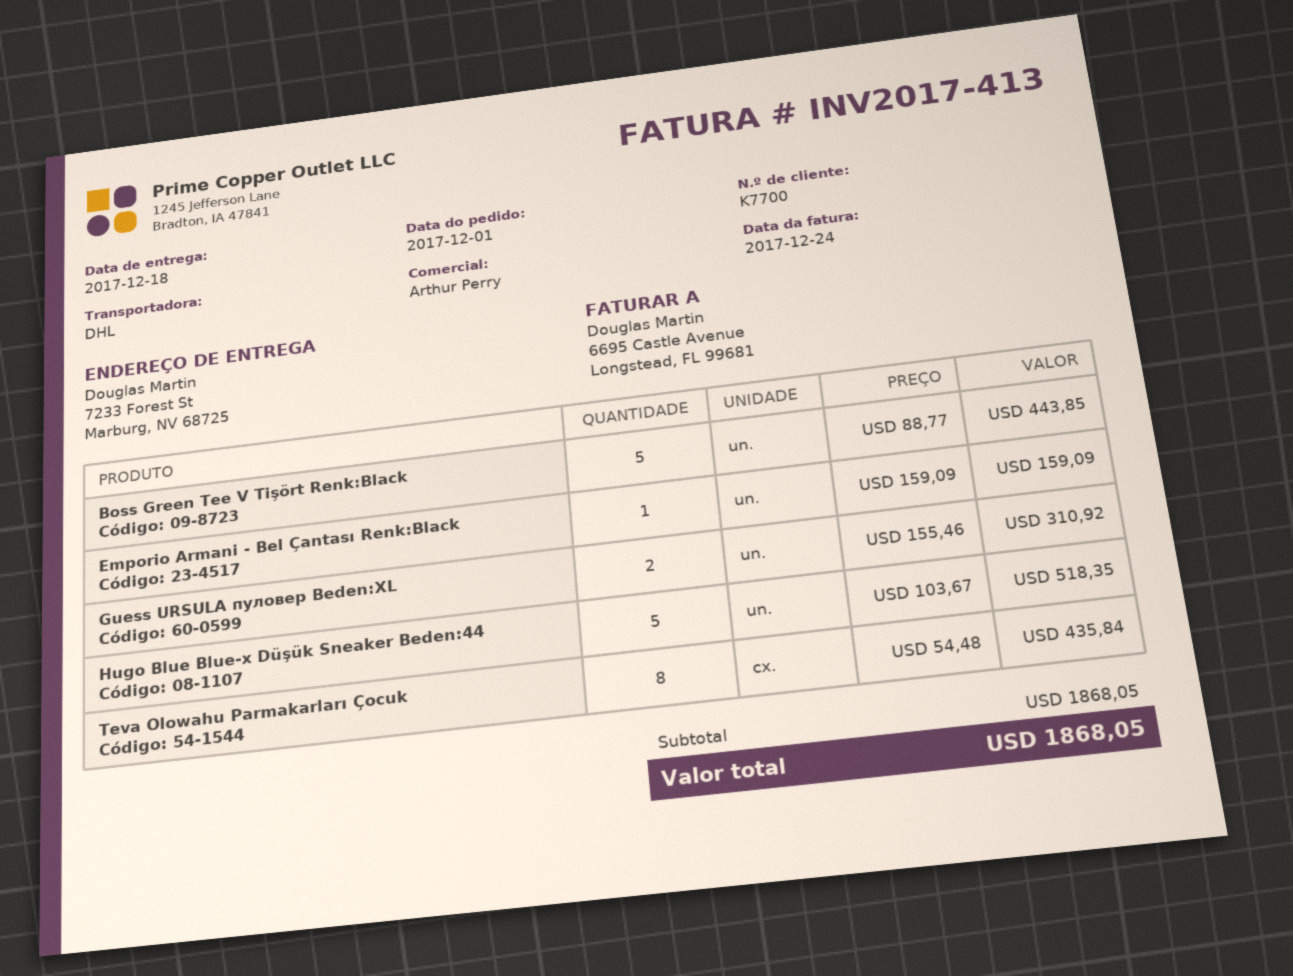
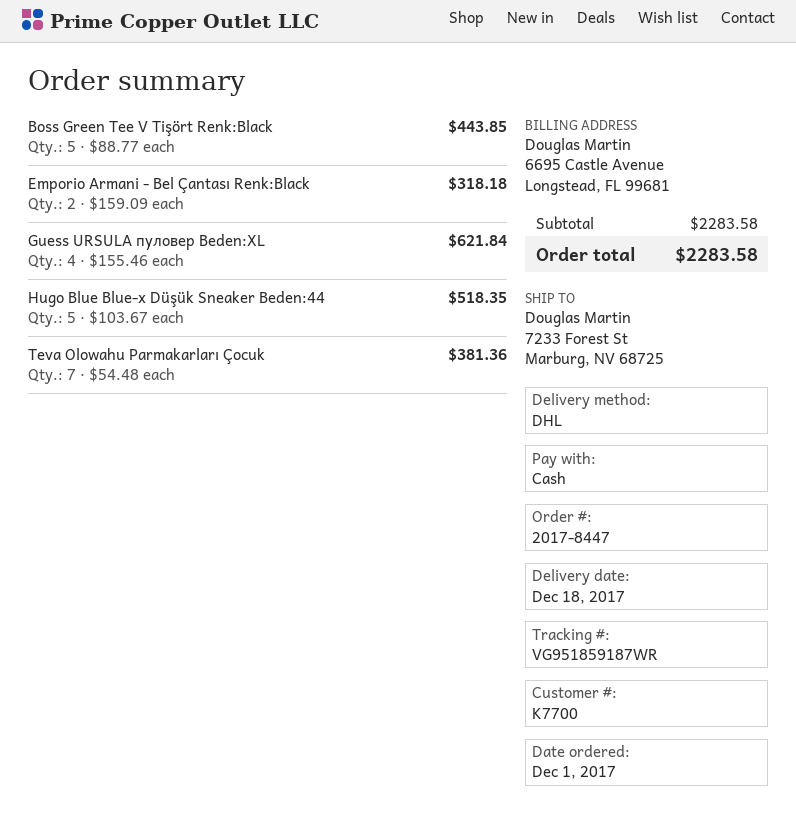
Emporio Armani - Bel Çantası Renk:Black: 1 x 159.09 = 159.09 -> 2 x 159.09 = 318.18
Guess URSULA пуловер Beden:XL: 2 x 155.46 = 310.92 -> 4 x 155.46 = 621.84
Teva Olowahu Parmakarları Çocuk: 8 x 54.48 = 435.84 -> 7 x 54.48 = 381.36
subtotal: 1868.05 -> 2283.58
total: 1868.05 -> 2283.58

